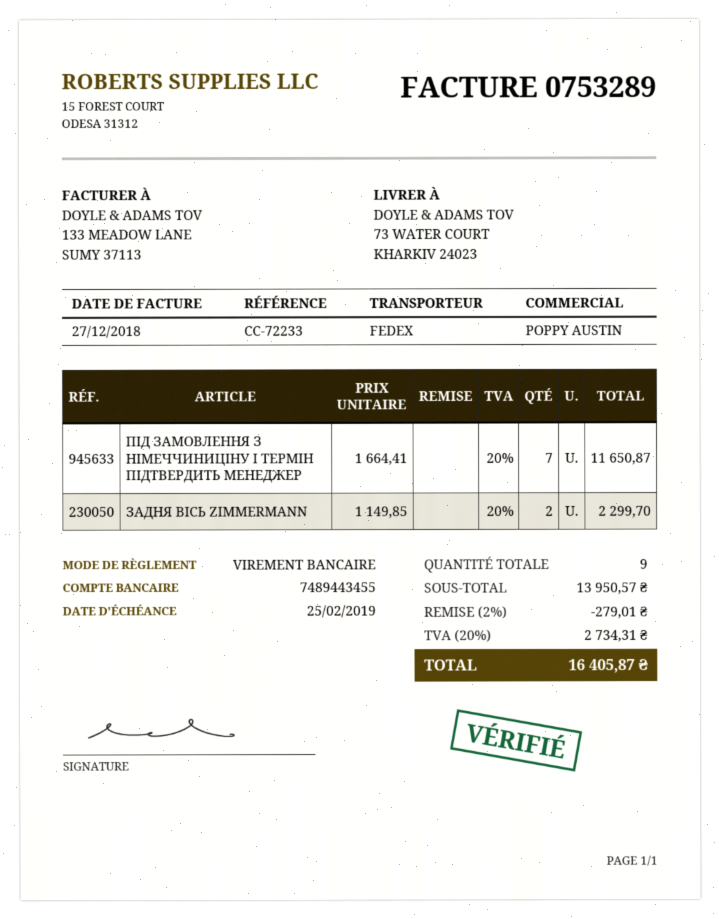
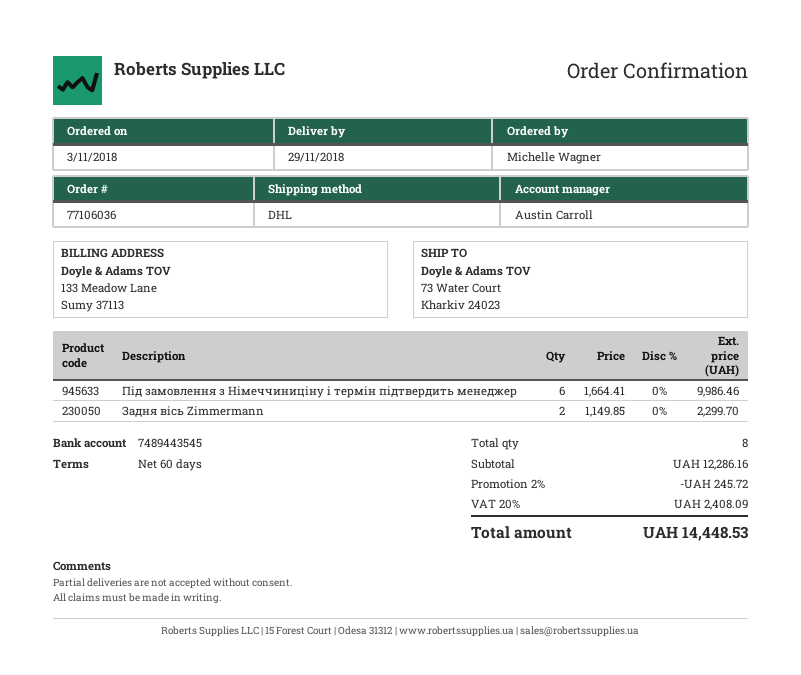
sales rep: POPPY AUSTIN -> Austin Carroll
bank account: 7489443455 -> 7489443545
shipping method: FedEx -> DHL
ПІД ЗАМОВЛЕННЯ З НІМЕЧЧИНИЦІНУ І ТЕРМІН ПІДТВЕРДИТЬ МЕНЕДЖЕР: 7 x 1664.41 = 11650.87 -> 6 x 1664.41 = 9986.46
total quantity: 9 -> 8
subtotal: 13950.57 -> 12286.16
discount: 2% = 279.01 -> 2% = 245.72
tax: 20% = 2734.31 -> 20% = 2408.09
total: 16405.87 -> 14448.53

